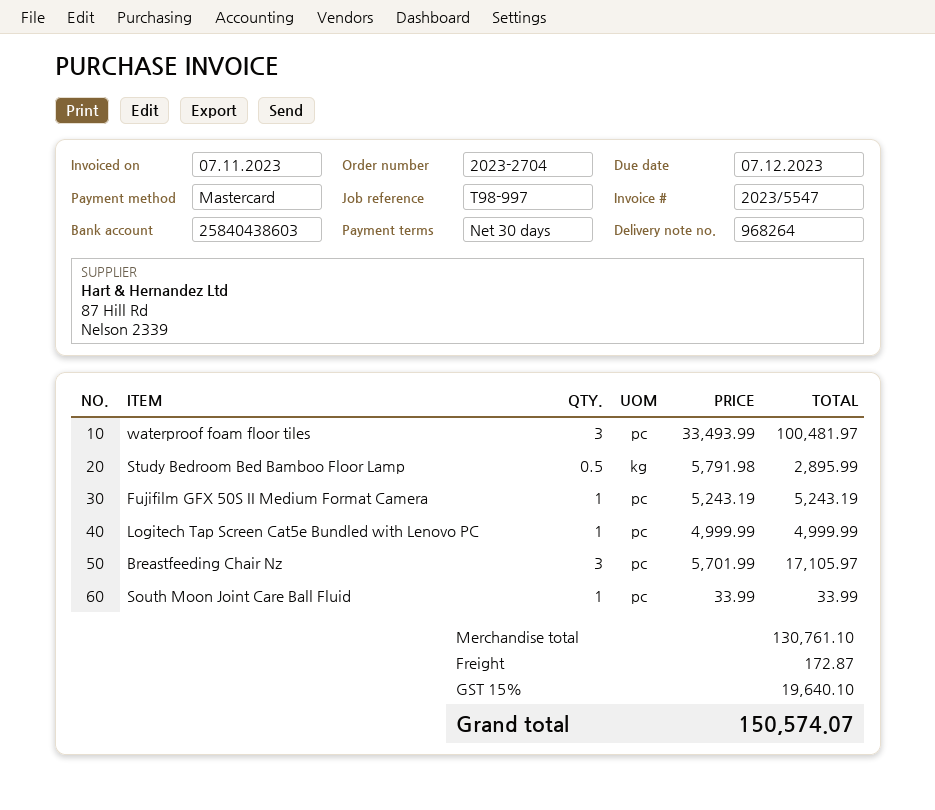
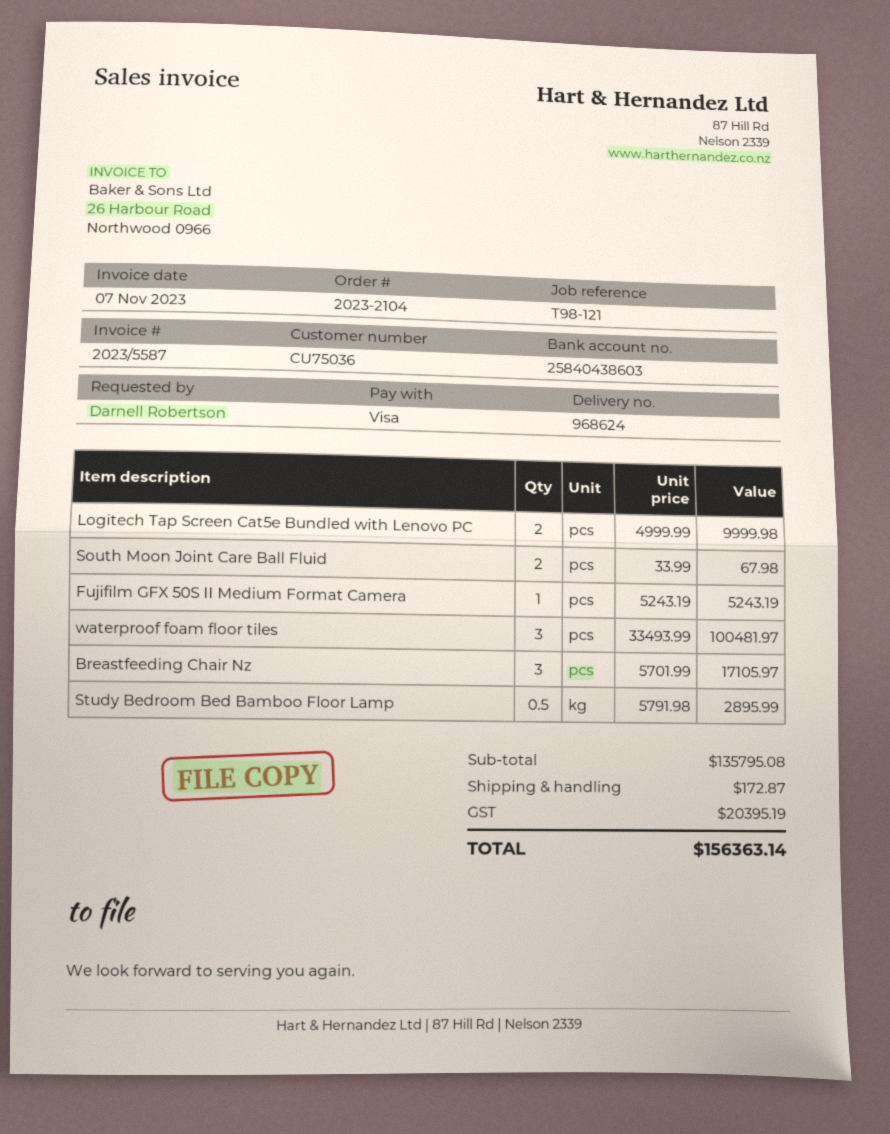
order number: 2023-2704 -> 2023-2104
delivery note number: 968264 -> 968624
invoice number: 2023/5547 -> 2023/5587
reference: T98-997 -> T98-121
payment method: Mastercard -> Visa
Logitech Tap Screen Cat5e Bundled with Lenovo PC: 1 x 4999.99 = 4999.99 -> 2 x 4999.99 = 9999.98
South Moon Joint Care Ball Fluid: 1 x 33.99 = 33.99 -> 2 x 33.99 = 67.98
subtotal: 130761.10 -> 135795.08
tax: 19640.10 -> 20395.19
total: 150574.07 -> 156363.14

